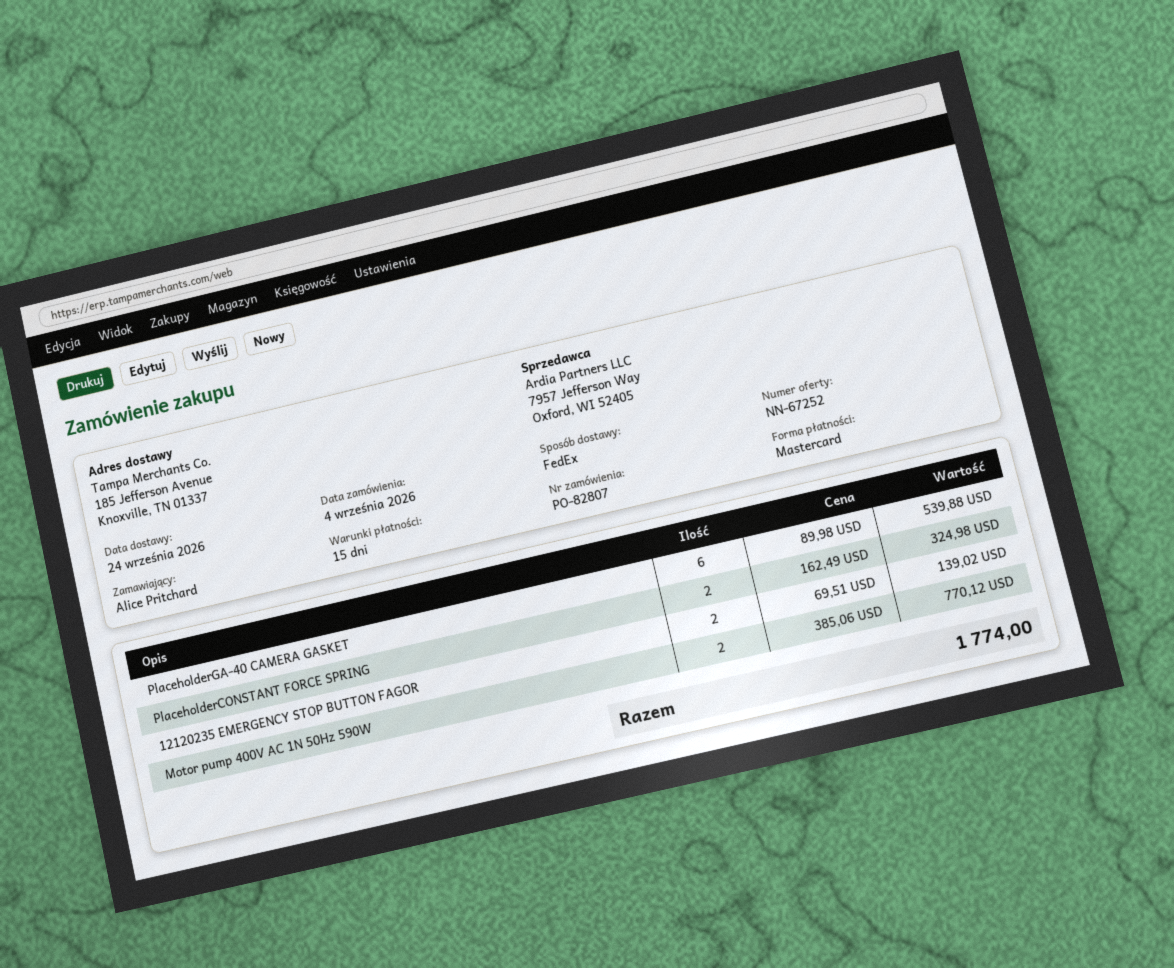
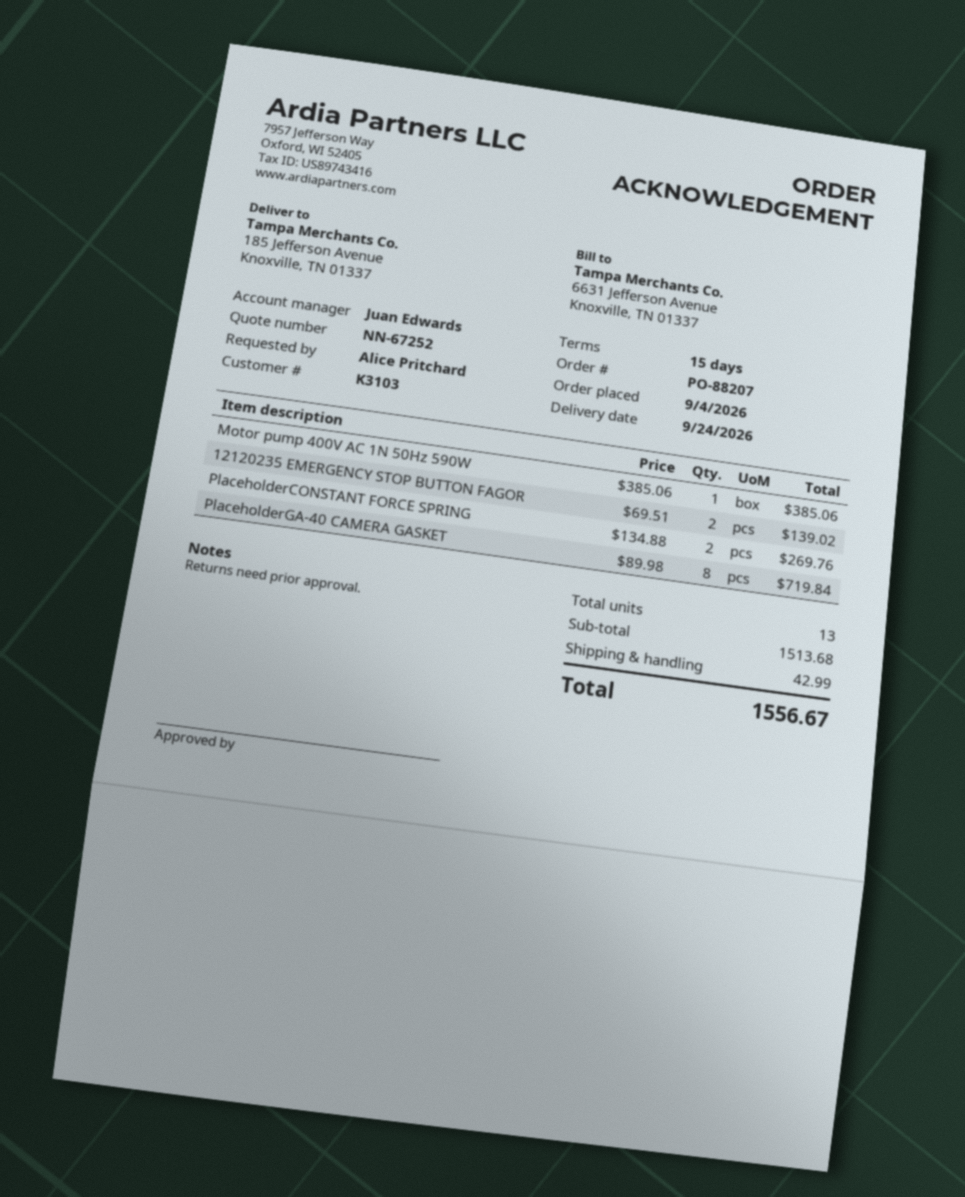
order number: PO-82807 -> PO-88207
PlaceholderGA-40 CAMERA GASKET: 6 x 89.98 = 539.88 -> 8 x 89.98 = 719.84
PlaceholderCONSTANT FORCE SPRING: 2 x 162.49 = 324.98 -> 2 x 134.88 = 269.76
Motor pump 400V AC 1N 50Hz 590W: 2 x 385.06 = 770.12 -> 1 x 385.06 = 385.06
shipping: none -> 42.99
total: 1774.00 -> 1556.67

